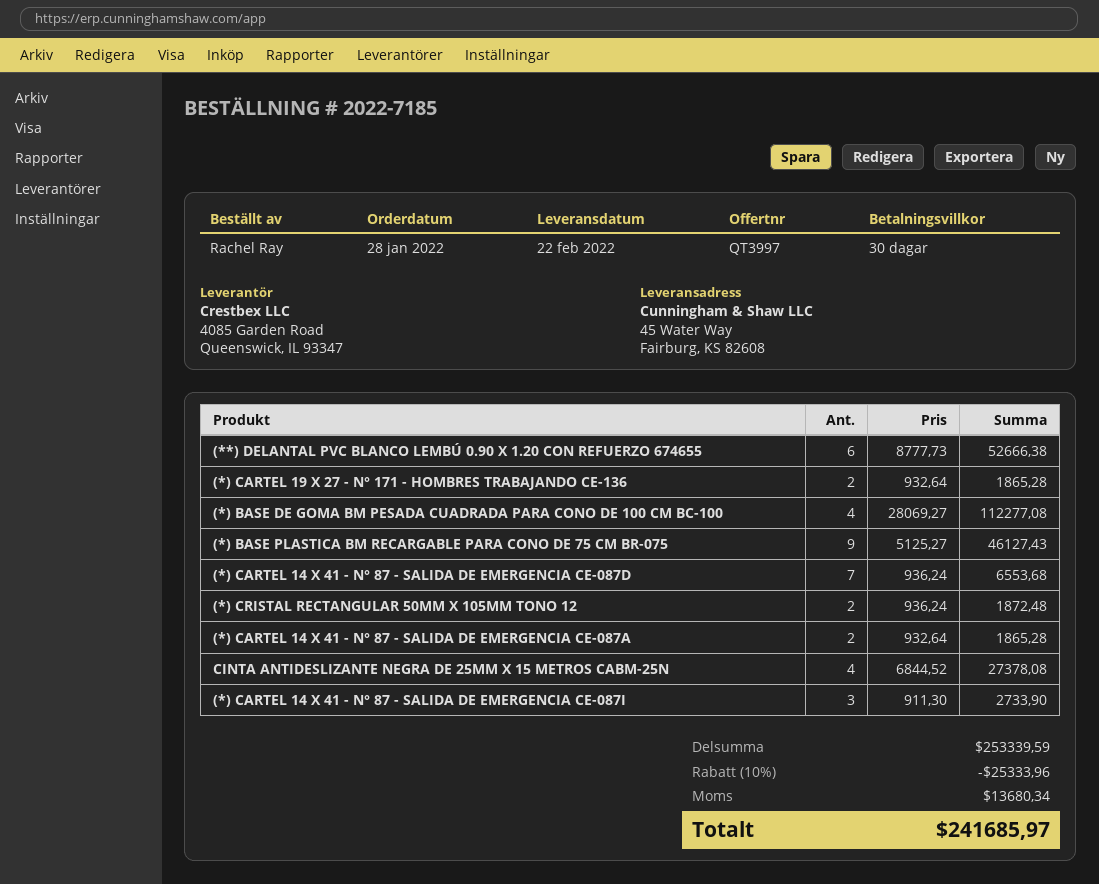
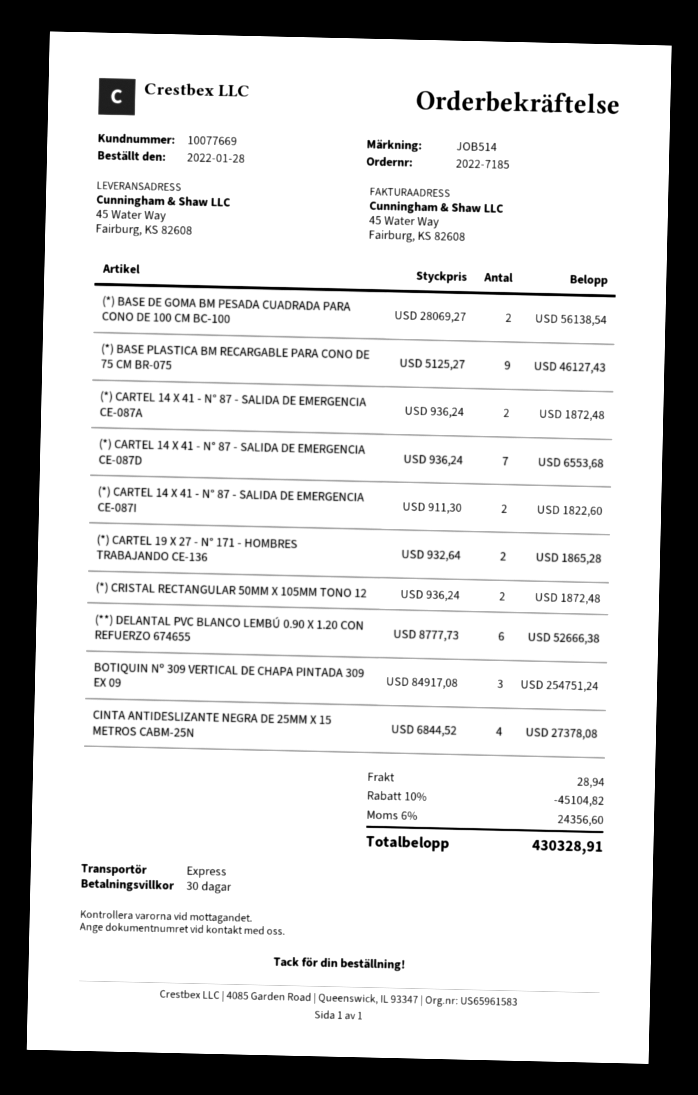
(*) BASE DE GOMA BM PESADA CUADRADA PARA CONO DE 100 CM BC-100: 4 x 28069.27 = 112277.08 -> 2 x 28069.27 = 56138.54
(*) CARTEL 14 X 41 - N° 87 - SALIDA DE EMERGENCIA CE-087A: 2 x 932.64 = 1865.28 -> 2 x 936.24 = 1872.48
(*) CARTEL 14 X 41 - N° 87 - SALIDA DE EMERGENCIA CE-087I: 3 x 911.30 = 2733.90 -> 2 x 911.30 = 1822.60
BOTIQUIN Nº 309 VERTICAL DE CHAPA PINTADA 309 EX 09: none -> 3 x 84917.08 = 254751.24
discount: 10% = 25333.96 -> 10% = 45104.82
shipping: none -> 28.94
tax: 13680.34 -> 24356.60
total: 241685.97 -> 430328.91

